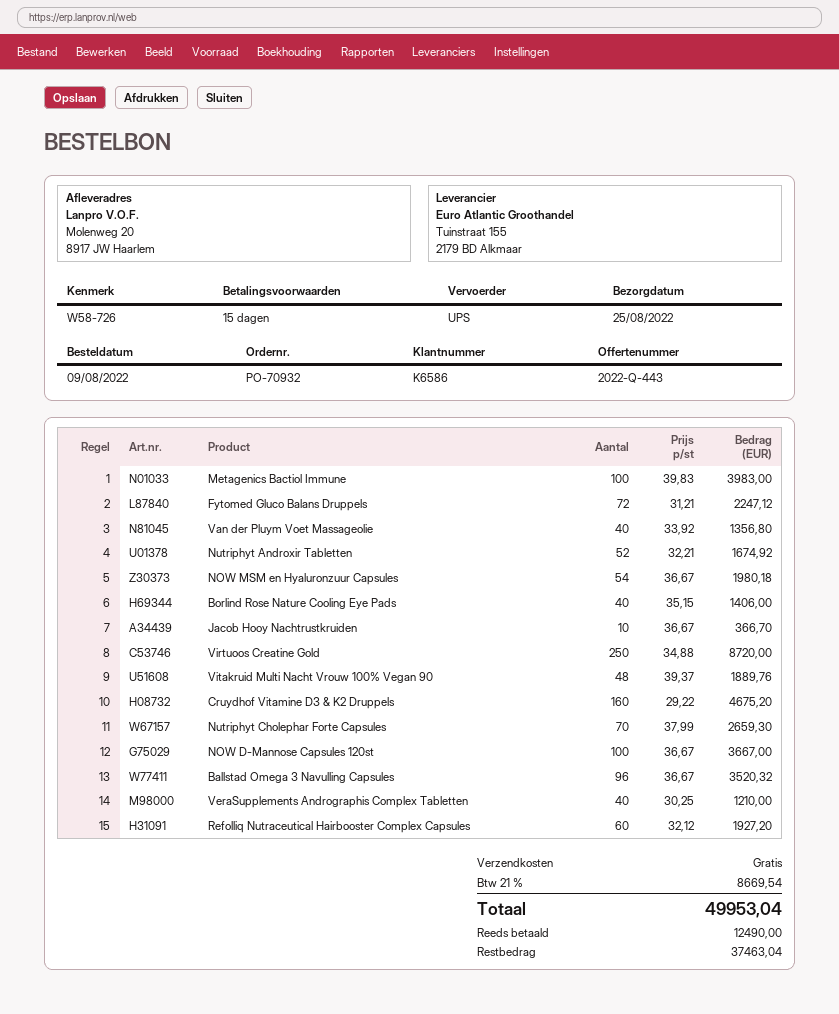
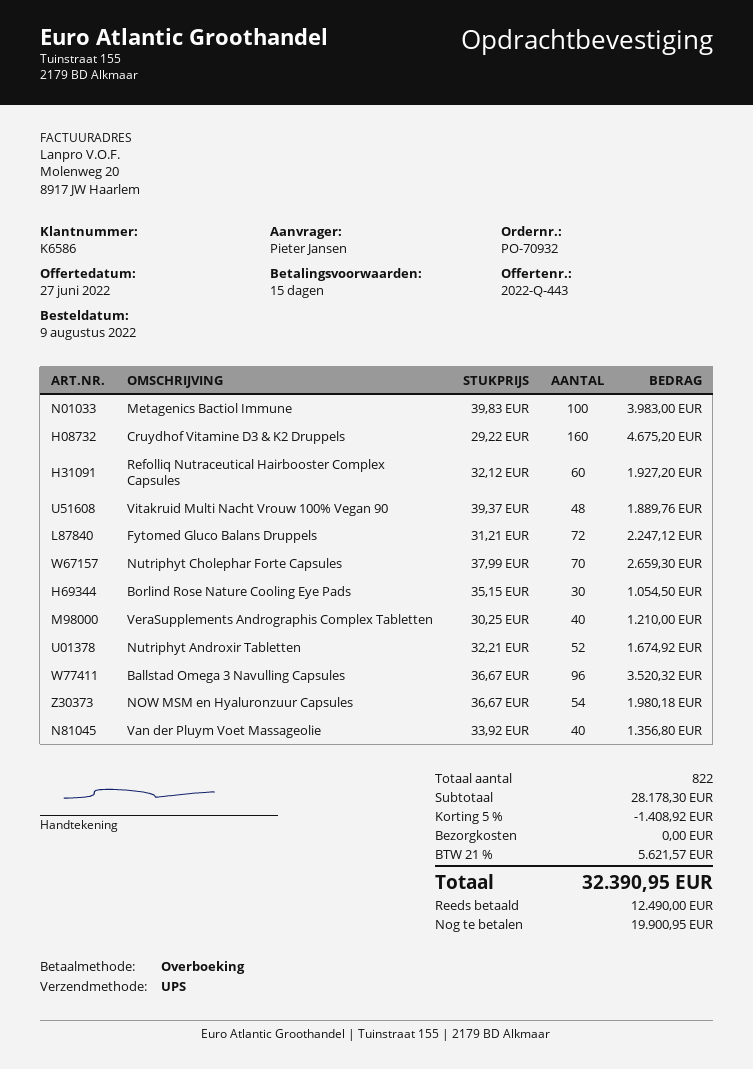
Borlind Rose Nature Cooling Eye Pads: 40 x 35.15 = 1406.00 -> 30 x 35.15 = 1054.50
Jacob Hooy Nachtrustkruiden: 10 x 36.67 = 366.70 -> none
Virtuoos Creatine Gold: 250 x 34.88 = 8720.00 -> none
NOW D-Mannose Capsules 120st: 100 x 36.67 = 3667.00 -> none
discount: none -> 5% = 1408.92
tax: 21% = 8669.54 -> 21% = 5621.57
total: 49953.04 -> 32390.95
balance: 37463.04 -> 19900.95

